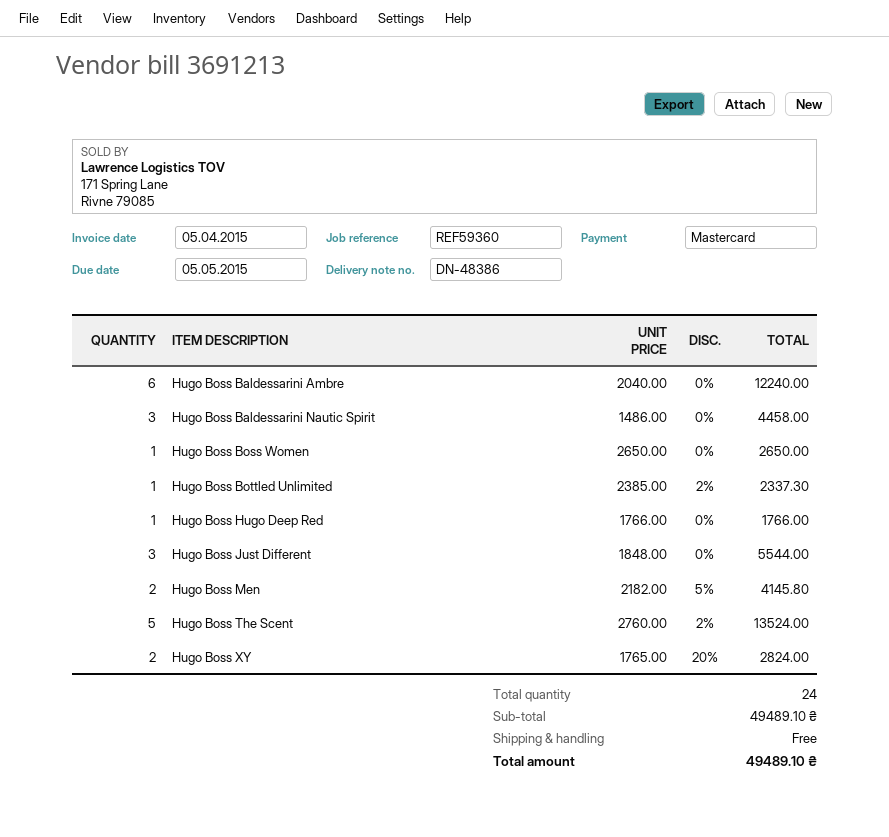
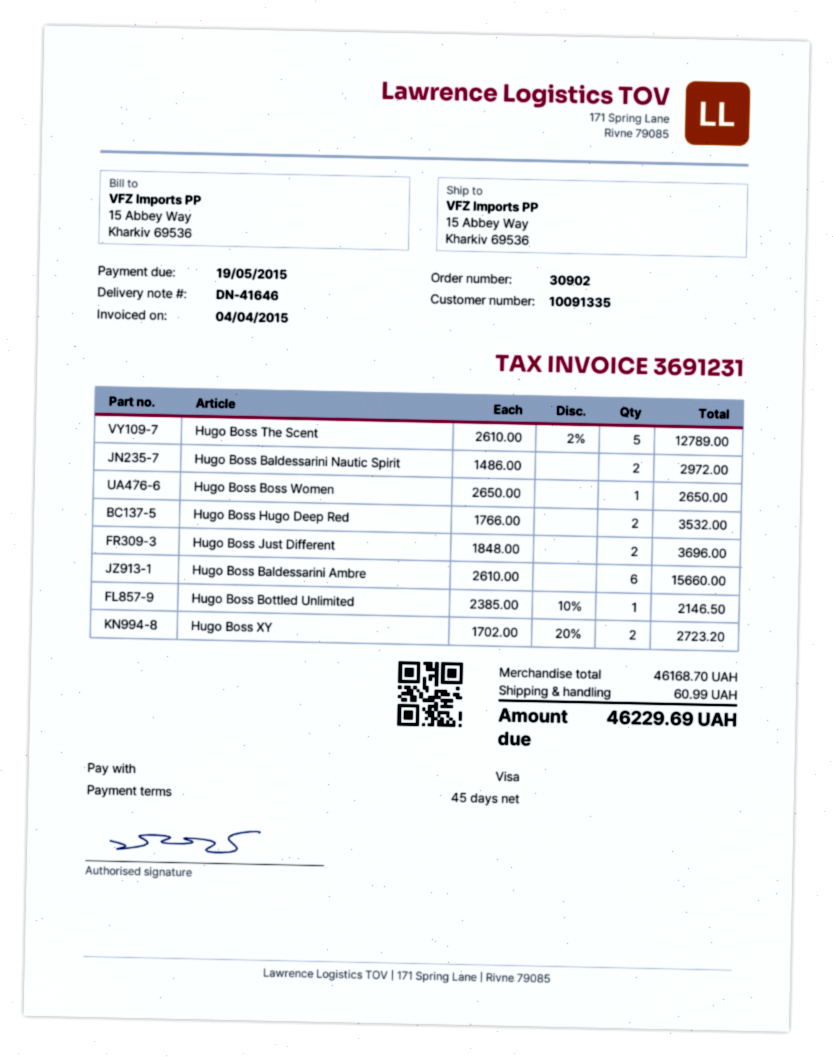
delivery note number: DN-48386 -> DN-41646
invoice number: 3691213 -> 3691231
invoice date: 2015-04-05 -> 2015-04-04
due date: 2015-05-05 -> 2015-05-19
payment method: Mastercard -> Visa
Hugo Boss Baldessarini Ambre: 6 x 2040.00 = 12240.00 -> 6 x 2610.00 = 15660.00
Hugo Boss Baldessarini Nautic Spirit: 3 x 1486.00 = 4458.00 -> 2 x 1486.00 = 2972.00
Hugo Boss Bottled Unlimited: 1 x 2385.00 - 2% = 2337.30 -> 1 x 2385.00 - 10% = 2146.50
Hugo Boss Hugo Deep Red: 1 x 1766.00 = 1766.00 -> 2 x 1766.00 = 3532.00
Hugo Boss Just Different: 3 x 1848.00 = 5544.00 -> 2 x 1848.00 = 3696.00
Hugo Boss Men: 2 x 2182.00 - 5% = 4145.80 -> none
Hugo Boss The Scent: 5 x 2760.00 - 2% = 13524.00 -> 5 x 2610.00 - 2% = 12789.00
Hugo Boss XY: 2 x 1765.00 - 20% = 2824.00 -> 2 x 1702.00 - 20% = 2723.20
subtotal: 49489.10 -> 46168.70
shipping: 0.00 -> 60.99
total: 49489.10 -> 46229.69

